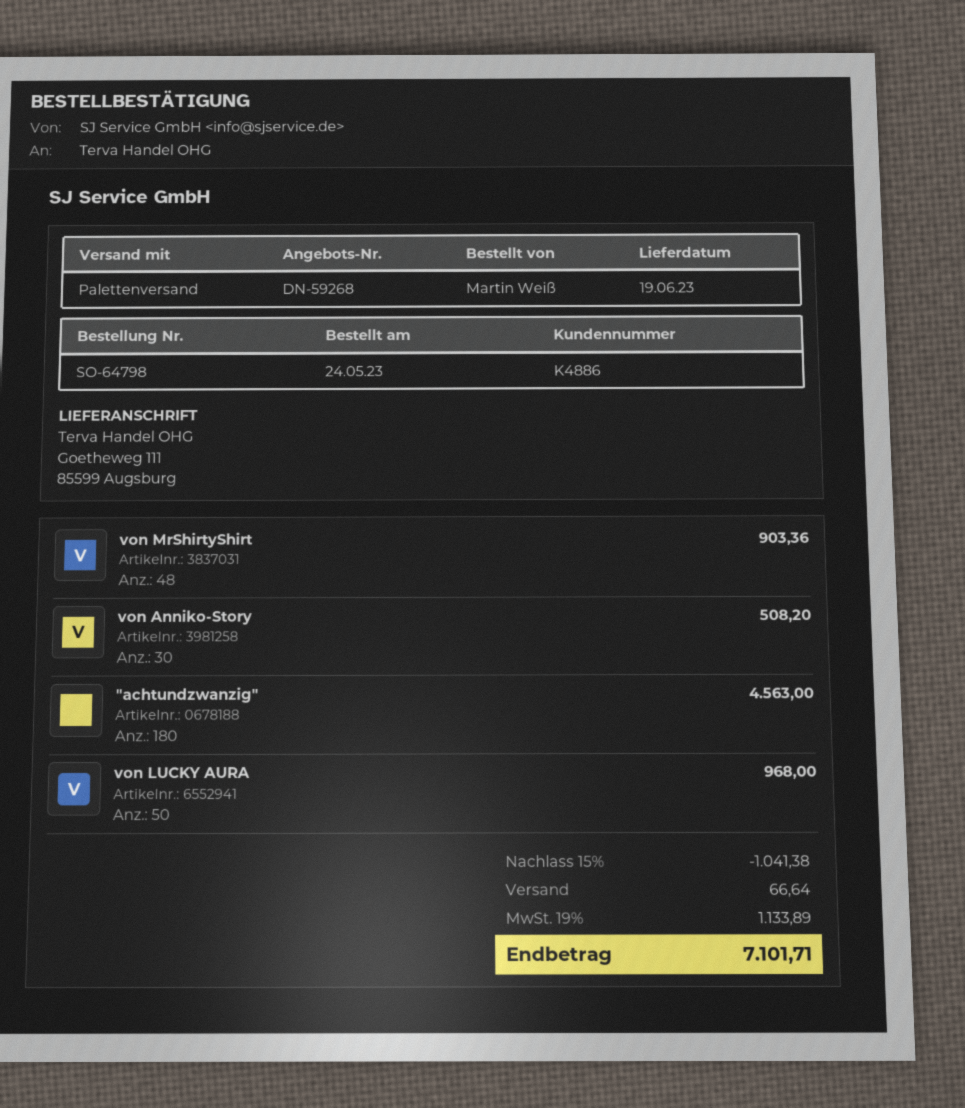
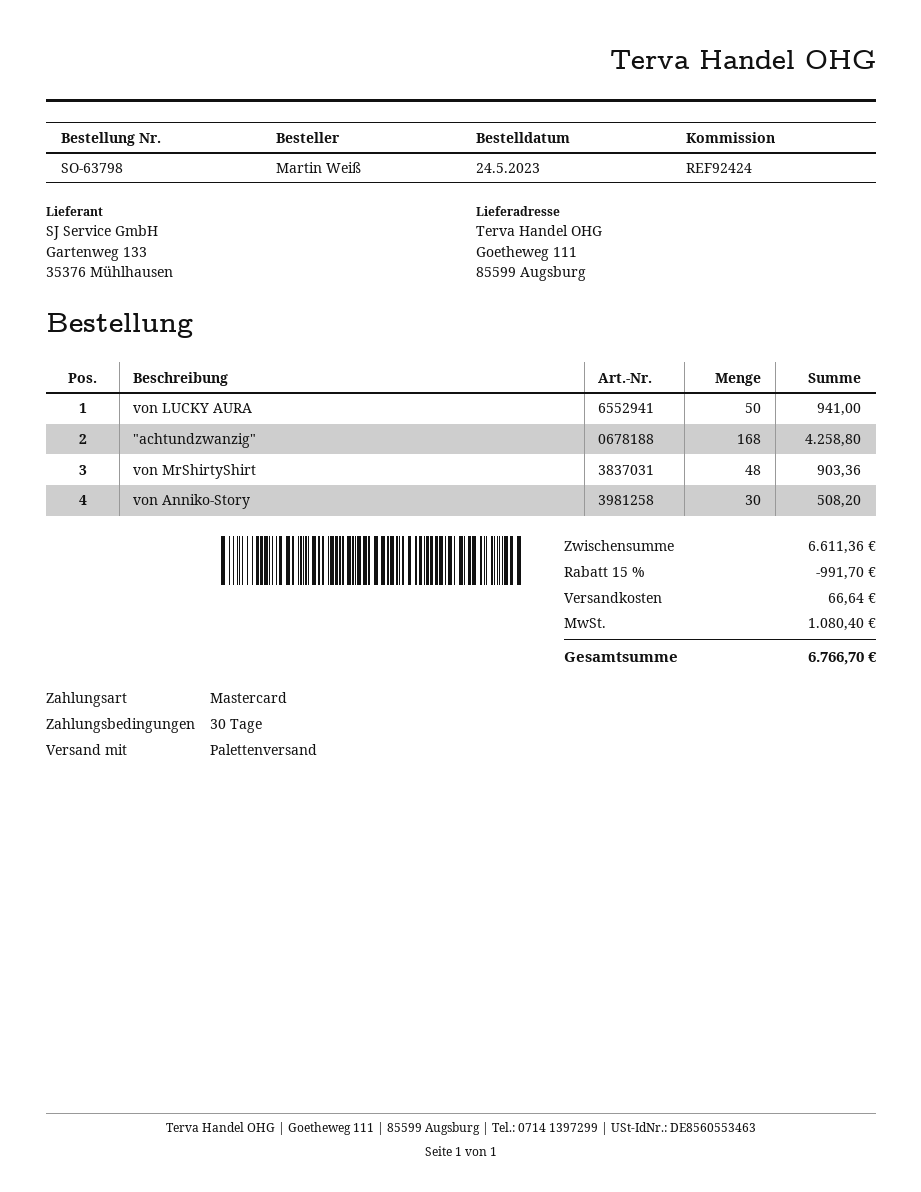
order number: SO-64798 -> SO-63798
"achtundzwanzig": 180 for 4563.00 -> 168 for 4258.80
von LUCKY AURA: 50 for 968.00 -> 50 for 941.00
discount: 15% = 1041.38 -> 15% = 991.70
tax: 1133.89 -> 1080.40
total: 7101.71 -> 6766.70

